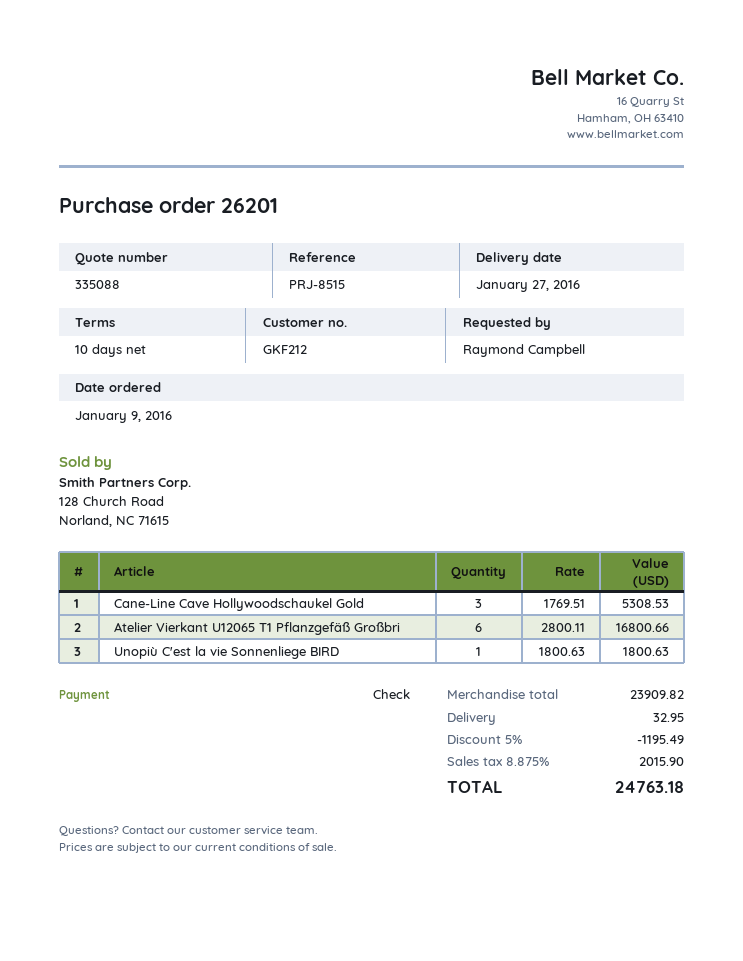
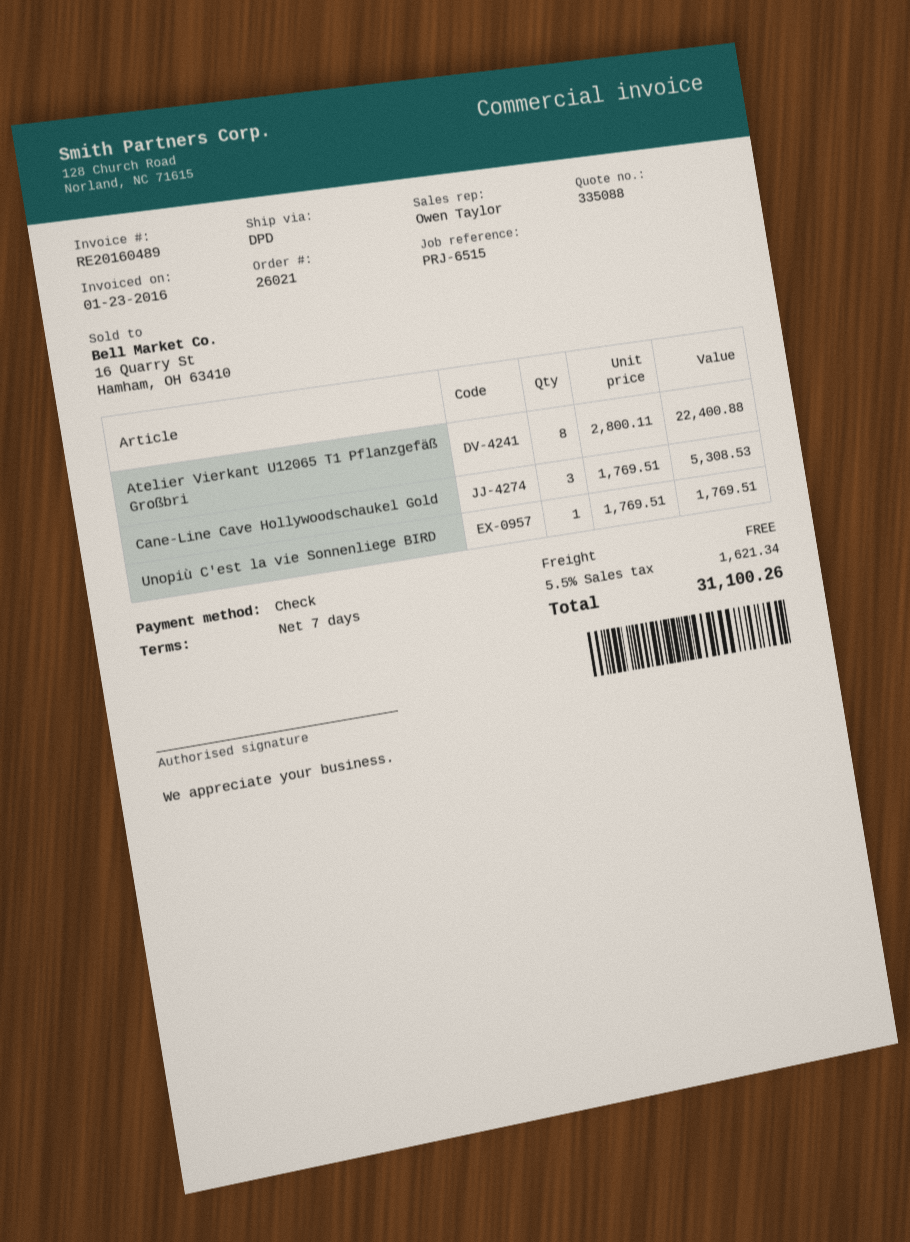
order number: 26201 -> 26021
payment terms: 10 days -> 7 days
reference: PRJ-8515 -> PRJ-6515
Atelier Vierkant U12065 T1 Pflanzgefäß Großbri: 6 x 2800.11 = 16800.66 -> 8 x 2800.11 = 22400.88
Unopiù C'est la vie Sonnenliege BIRD: 1 x 1800.63 = 1800.63 -> 1 x 1769.51 = 1769.51
discount: 5% = 1195.49 -> none
shipping: 32.95 -> 0.00
tax: 8.875% = 2015.90 -> 5.5% = 1621.34
total: 24763.18 -> 31100.26

